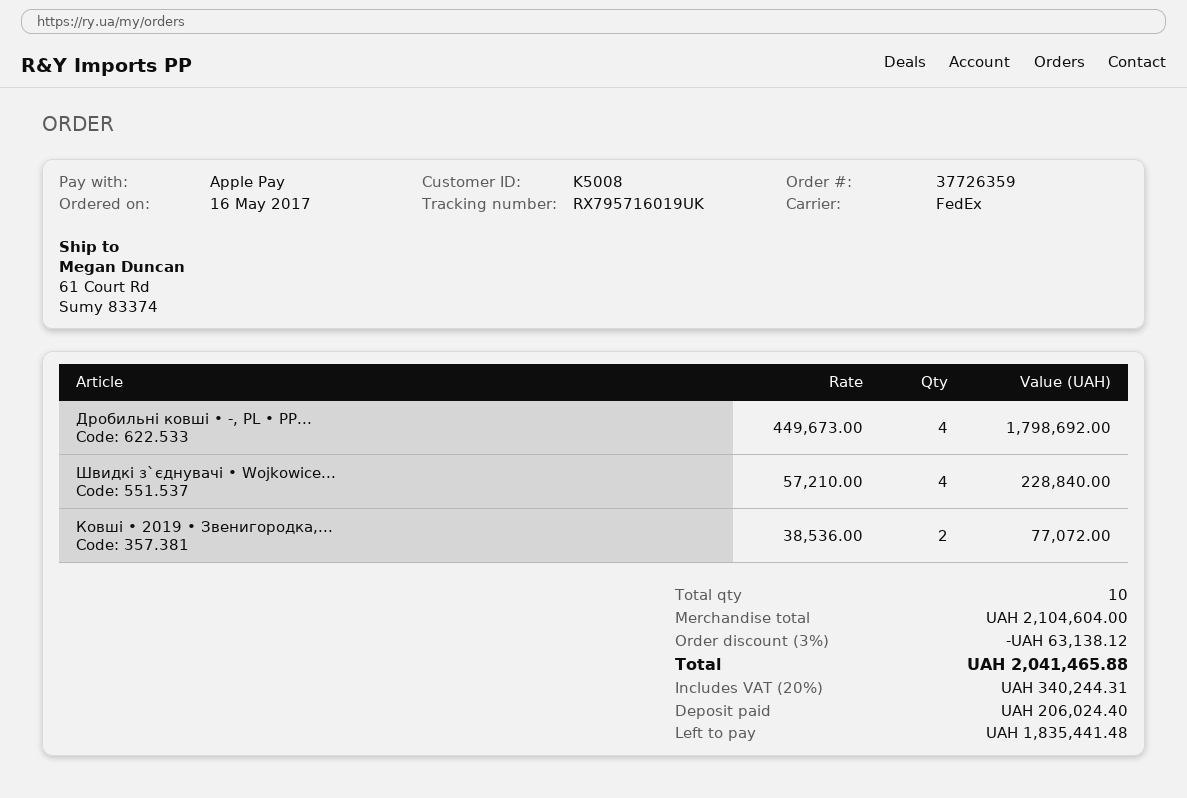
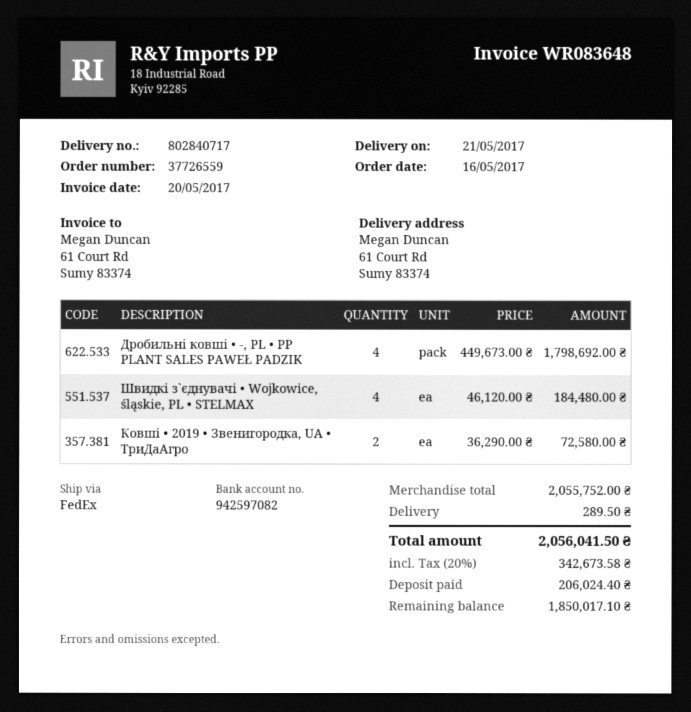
order number: 37726359 -> 37726559
Швидкі з`єднувачі • Wojkowice...: 4 x 57210.00 = 228840.00 -> 4 x 46120.00 = 184480.00
Ковші • 2019 • Звенигородка,...: 2 x 38536.00 = 77072.00 -> 2 x 36290.00 = 72580.00
subtotal: 2104604.00 -> 2055752.00
discount: 3% = 63138.12 -> none
shipping: none -> 289.50
tax: 20% = 340244.31 -> 20% = 342673.58
total: 2041465.88 -> 2056041.50
balance: 1835441.48 -> 1850017.10

